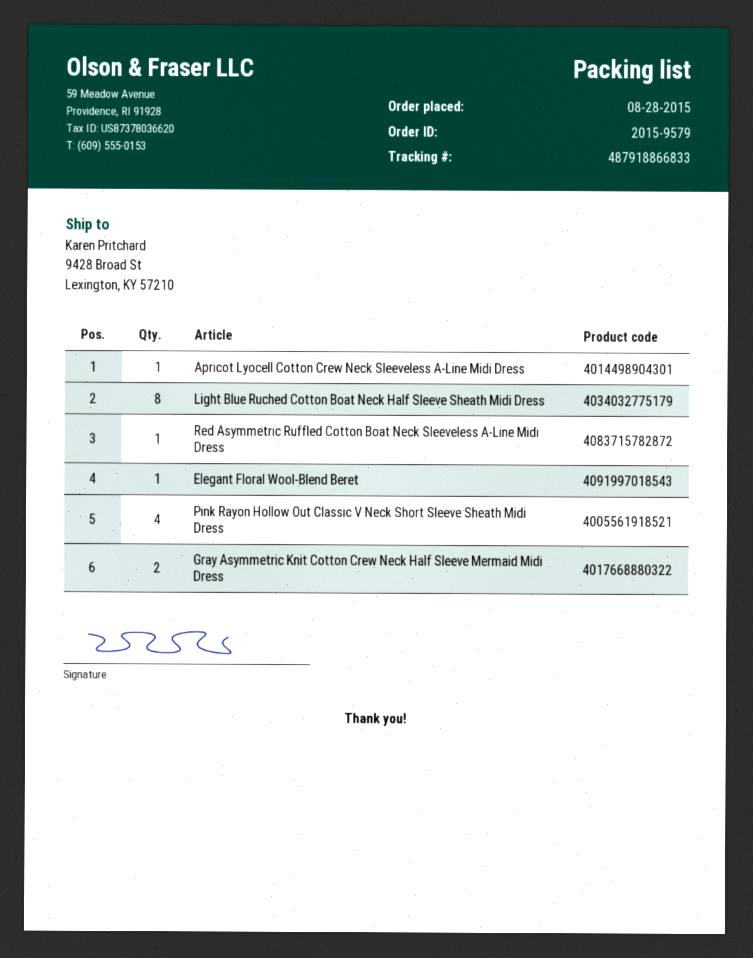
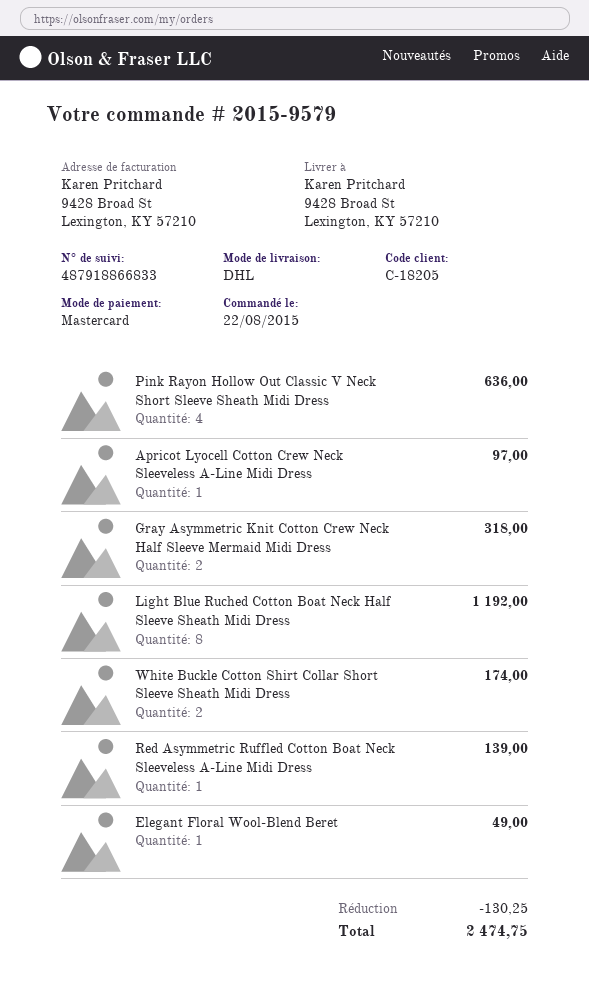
order date: 2015-08-28 -> 2015-08-22
White Buckle Cotton Shirt Collar Short Sleeve Sheath Midi Dress: none -> 2

